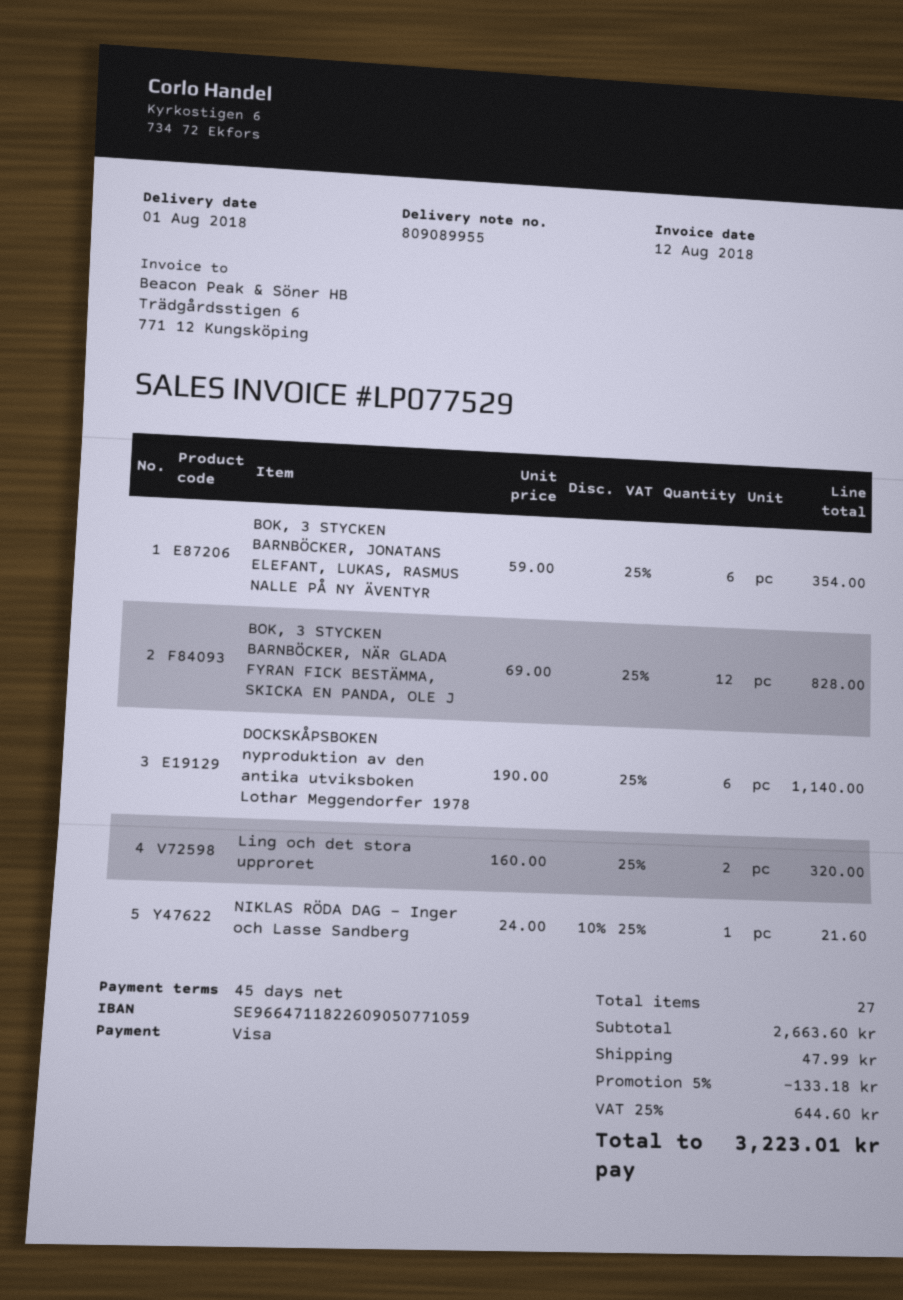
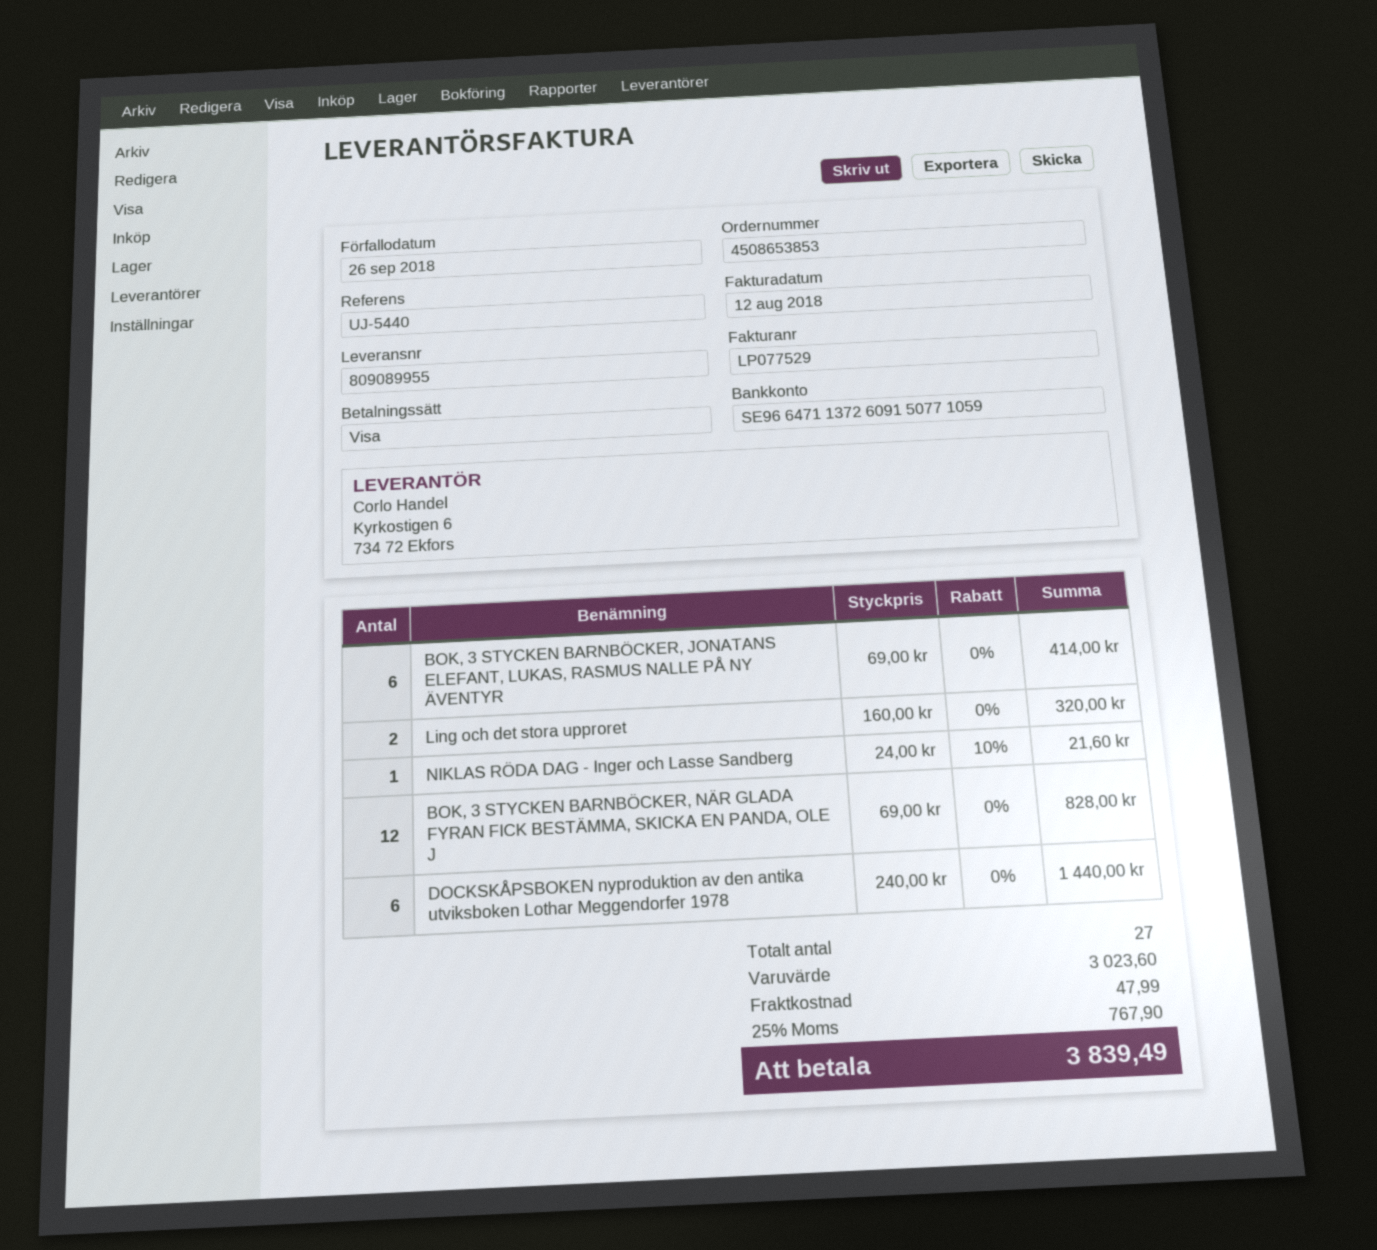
bank account: SE9664711822609050771059 -> SE9664711372609150771059
BOK, 3 STYCKEN BARNBÖCKER, JONATANS ELEFANT, LUKAS, RASMUS NALLE PÅ NY ÄVENTYR: 6 x 59.00 = 354.00 -> 6 x 69.00 = 414.00
DOCKSKÅPSBOKEN nyproduktion av den antika utviksboken Lothar Meggendorfer 1978: 6 x 190.00 = 1140.00 -> 6 x 240.00 = 1440.00
subtotal: 2663.60 -> 3023.60
discount: 5% = 133.18 -> none
tax: 25% = 644.60 -> 25% = 767.90
total: 3223.01 -> 3839.49

